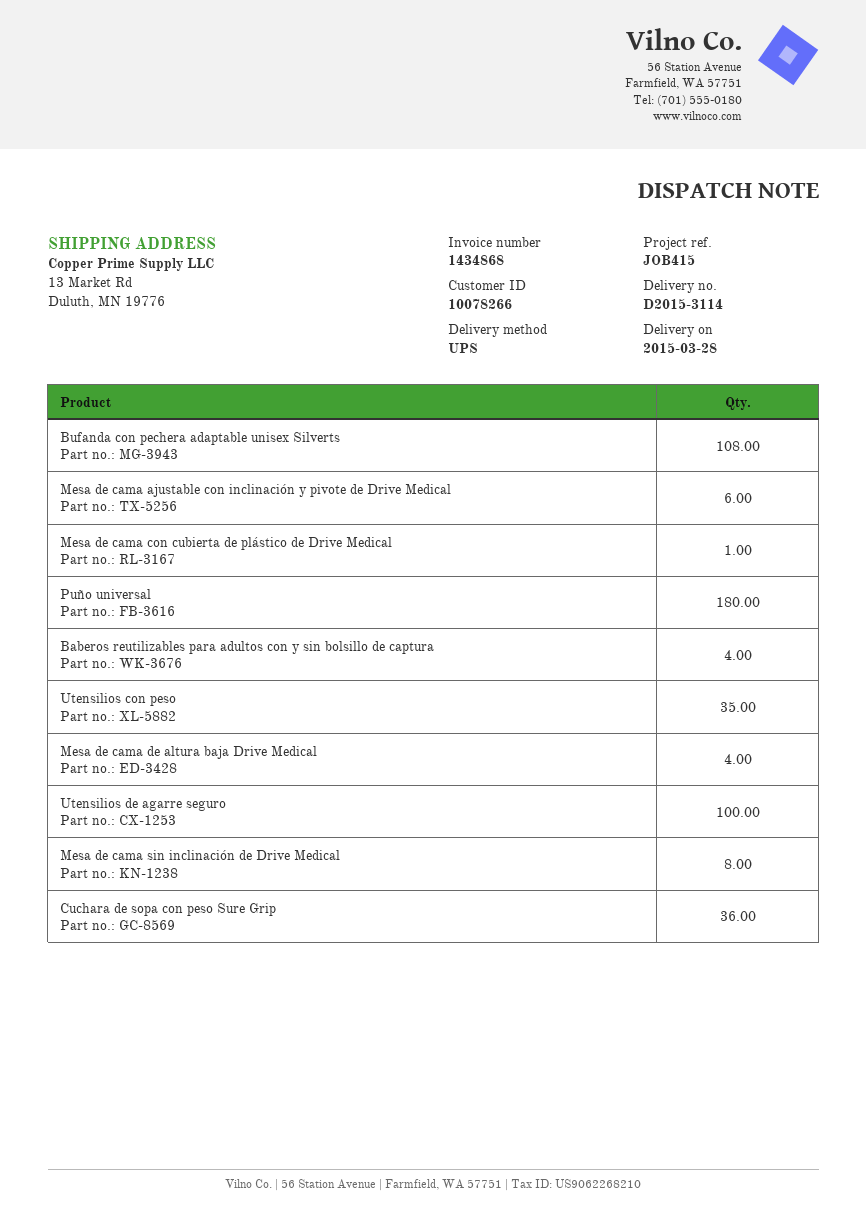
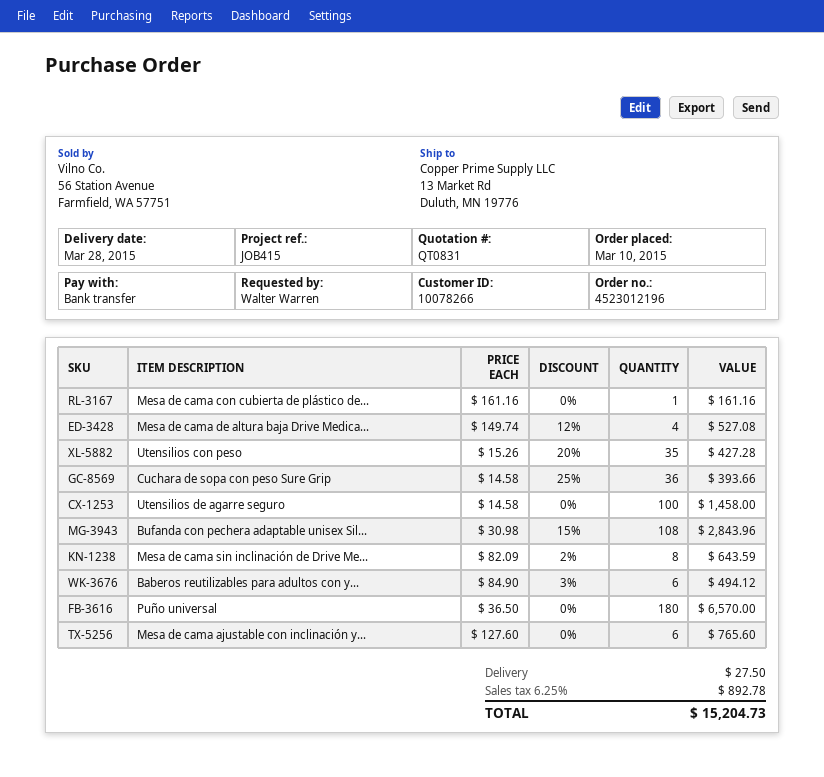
Baberos reutilizables para adultos con y sin bolsillo de captura: 4 -> 6

